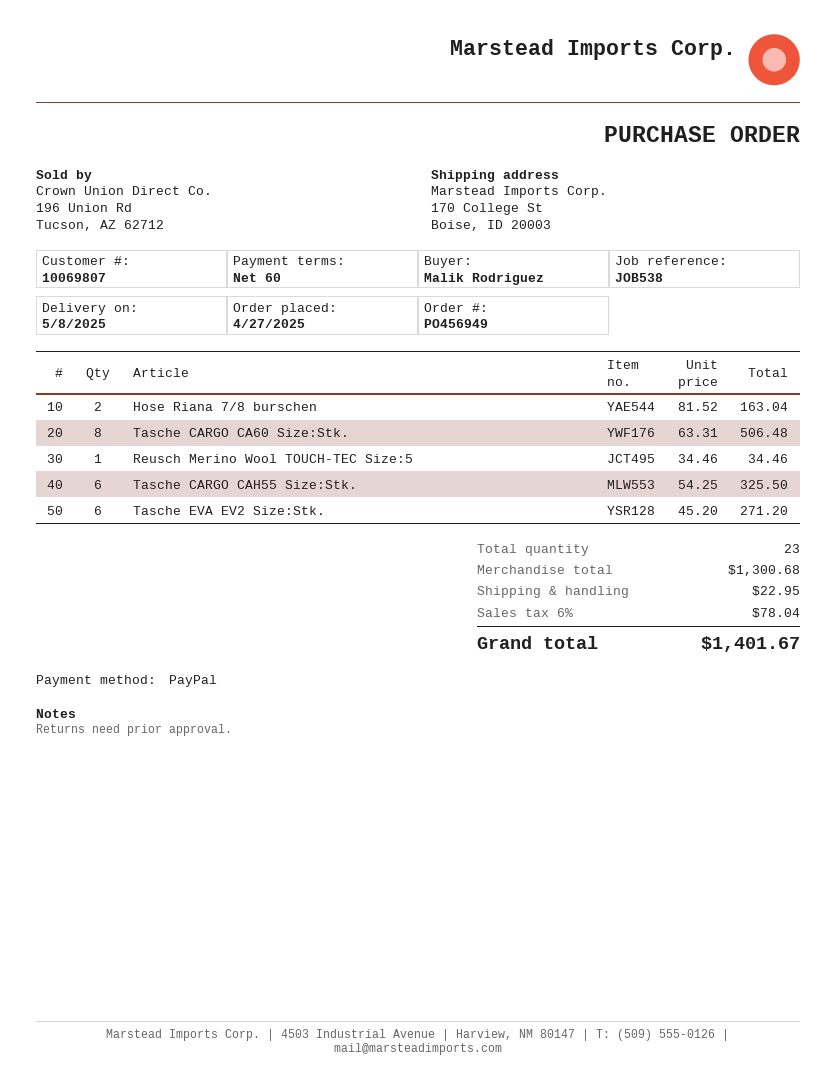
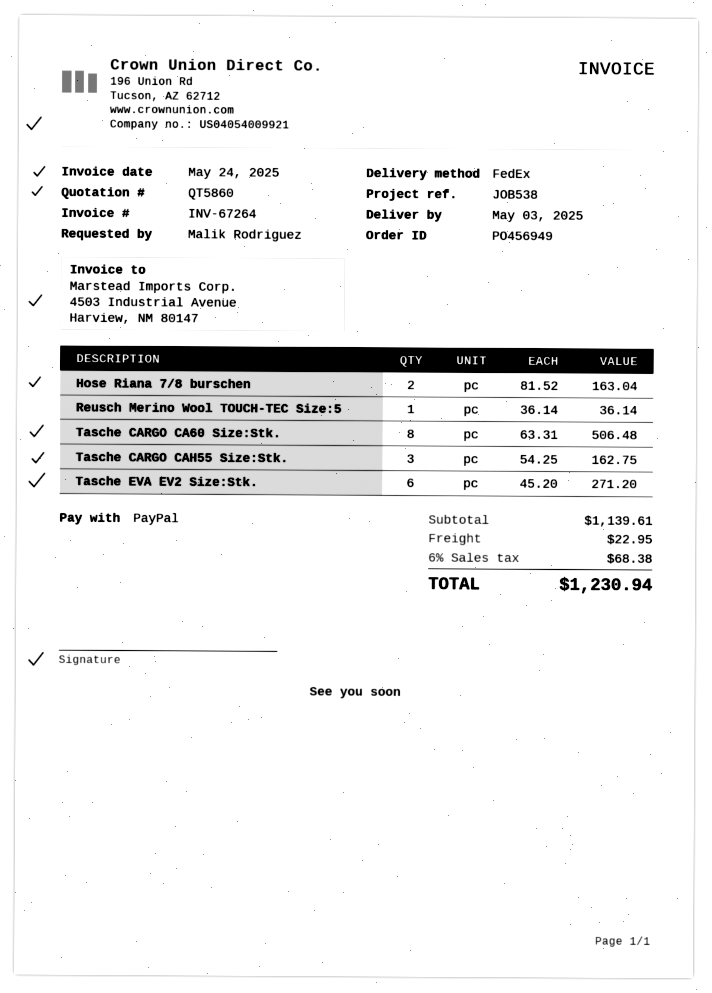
delivery date: 2025-05-08 -> 2025-05-03
Reusch Merino Wool TOUCH-TEC Size:5: 1 x 34.46 = 34.46 -> 1 x 36.14 = 36.14
Tasche CARGO CAH55 Size:Stk.: 6 x 54.25 = 325.50 -> 3 x 54.25 = 162.75
subtotal: 1300.68 -> 1139.61
tax: 6% = 78.04 -> 6% = 68.38
total: 1401.67 -> 1230.94

